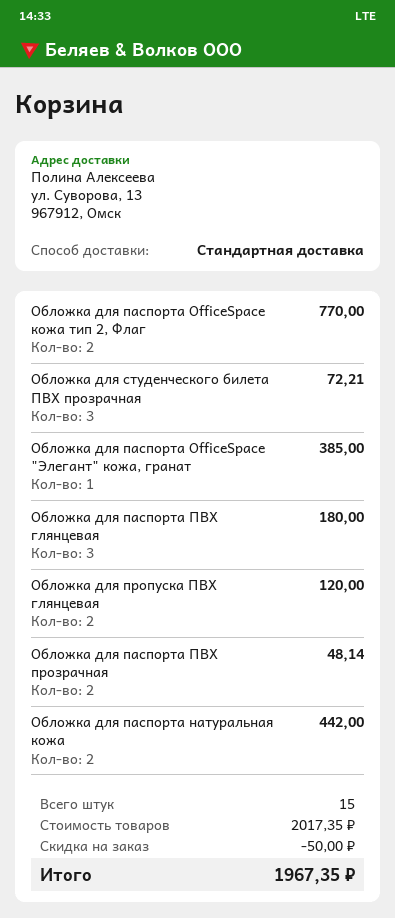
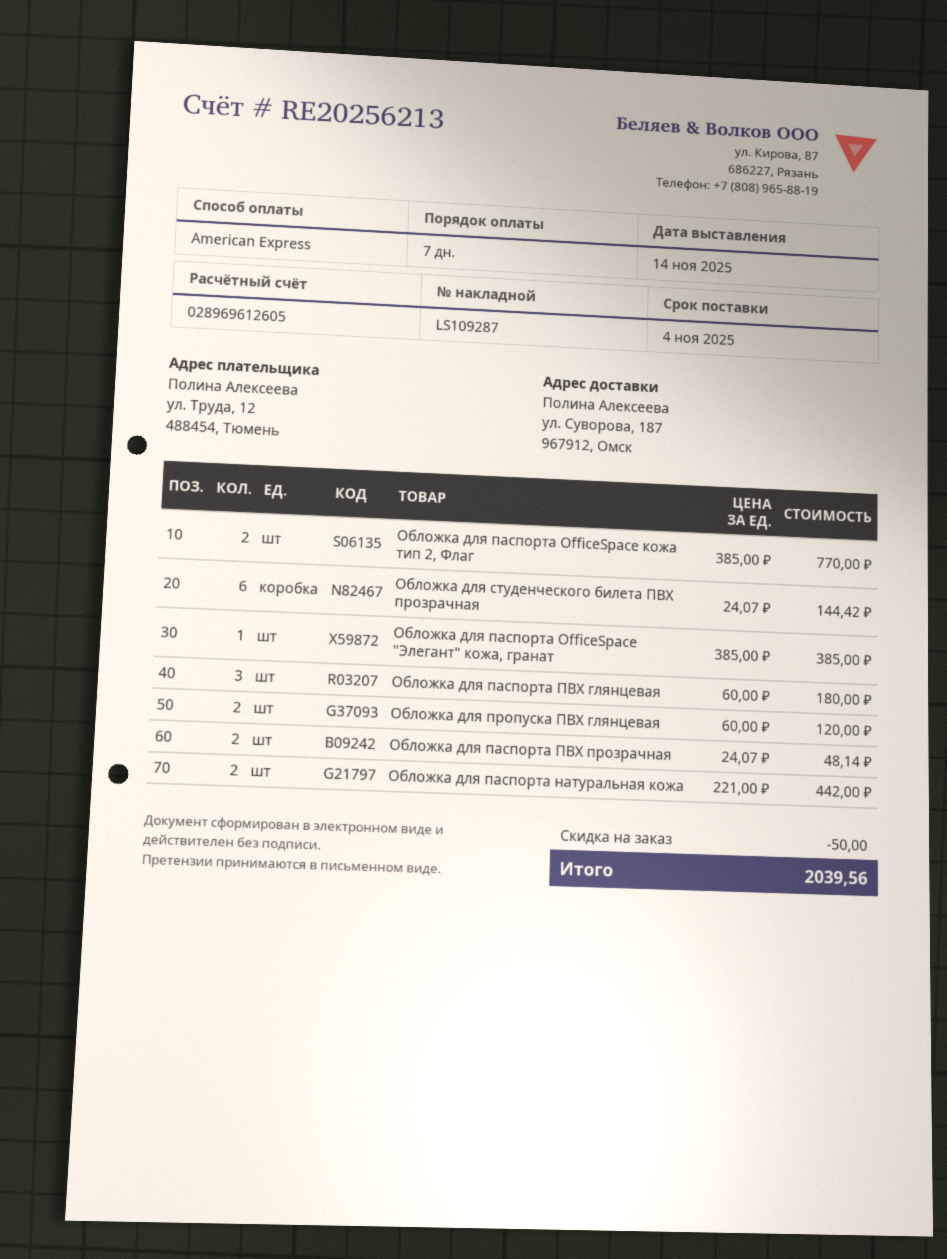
ship to: ул. Суворова, 13, 967912, Омск -> ул. Суворова, 187, 967912, Омск
Обложка для студенческого билета ПВХ прозрачная: 3 for 72.21 -> 6 for 144.42
total: 1967.35 -> 2039.56

